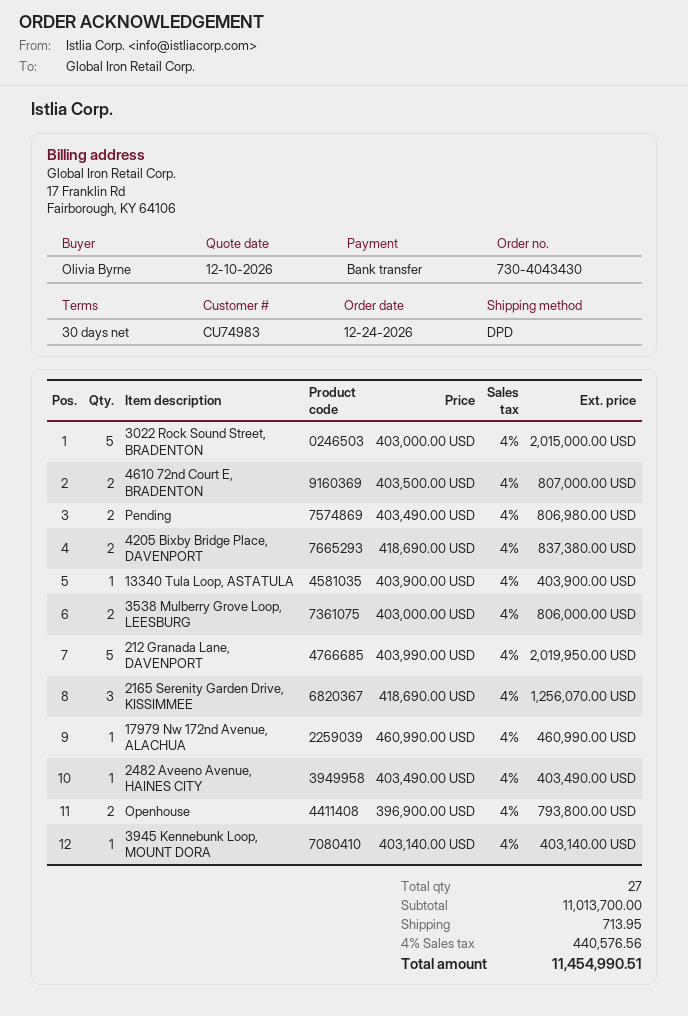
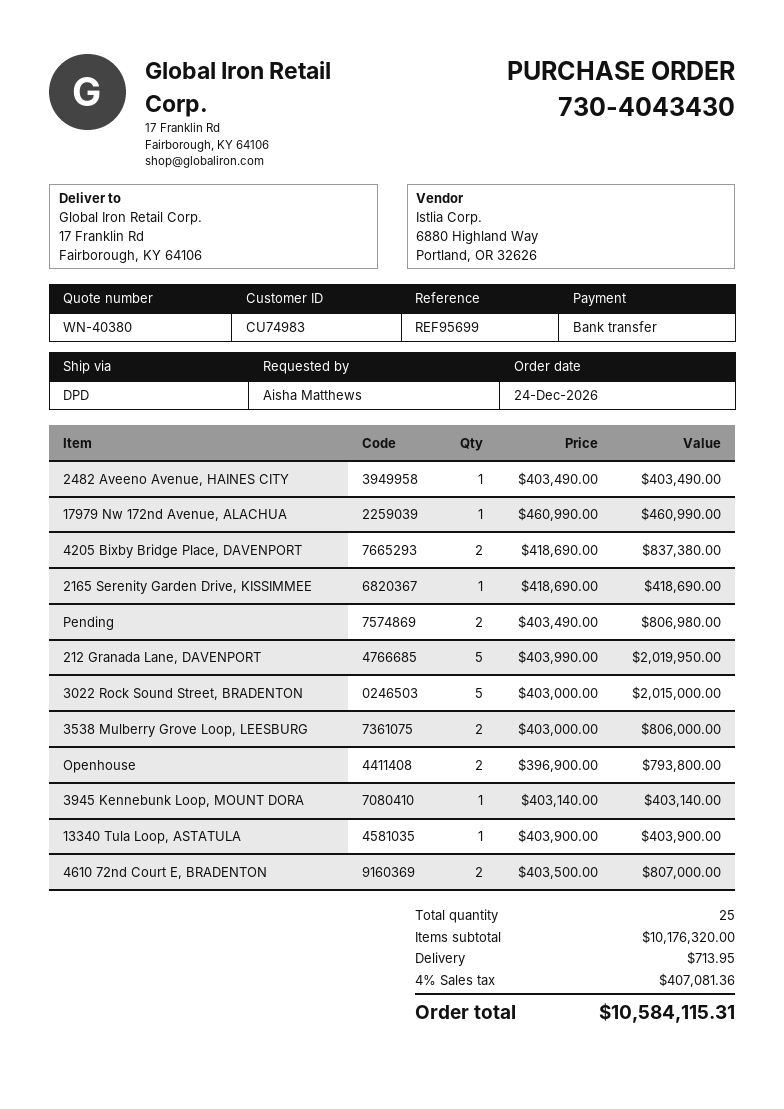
ordered by: Olivia Byrne -> Aisha Matthews
2165 Serenity Garden Drive, KISSIMMEE: 3 x 418690.00 = 1256070.00 -> 1 x 418690.00 = 418690.00
total quantity: 27 -> 25
subtotal: 11013700.00 -> 10176320.00
tax: 4% = 440576.56 -> 4% = 407081.36
total: 11454990.51 -> 10584115.31

